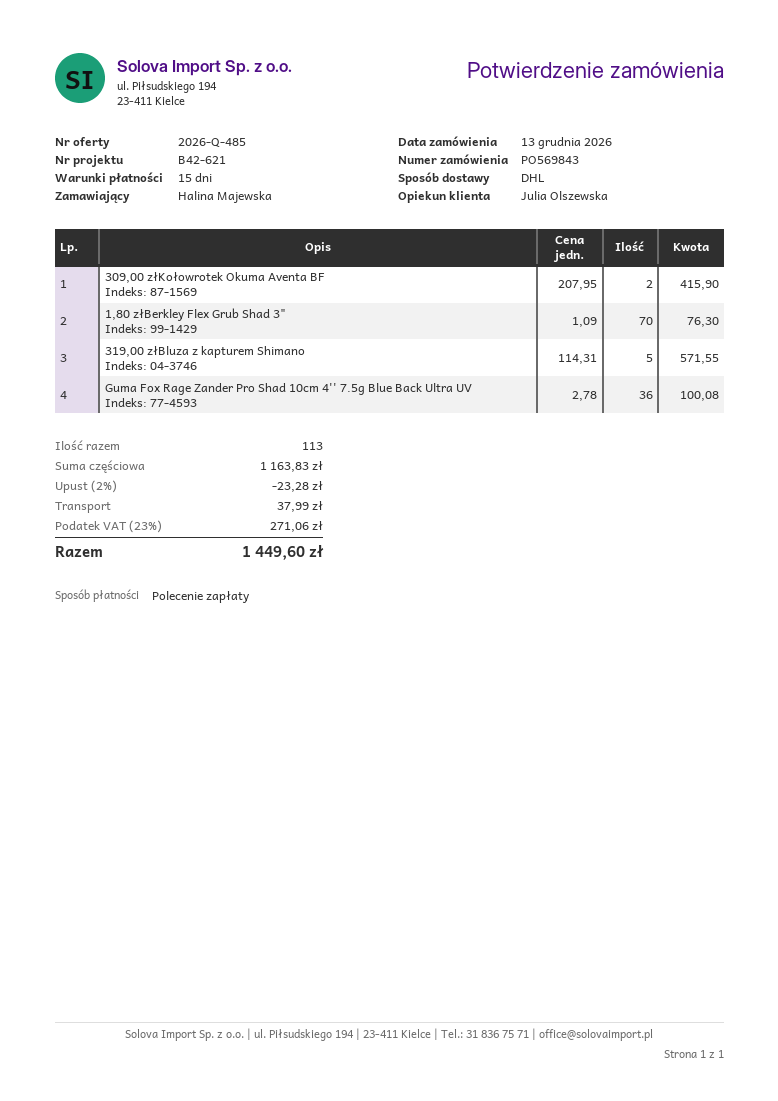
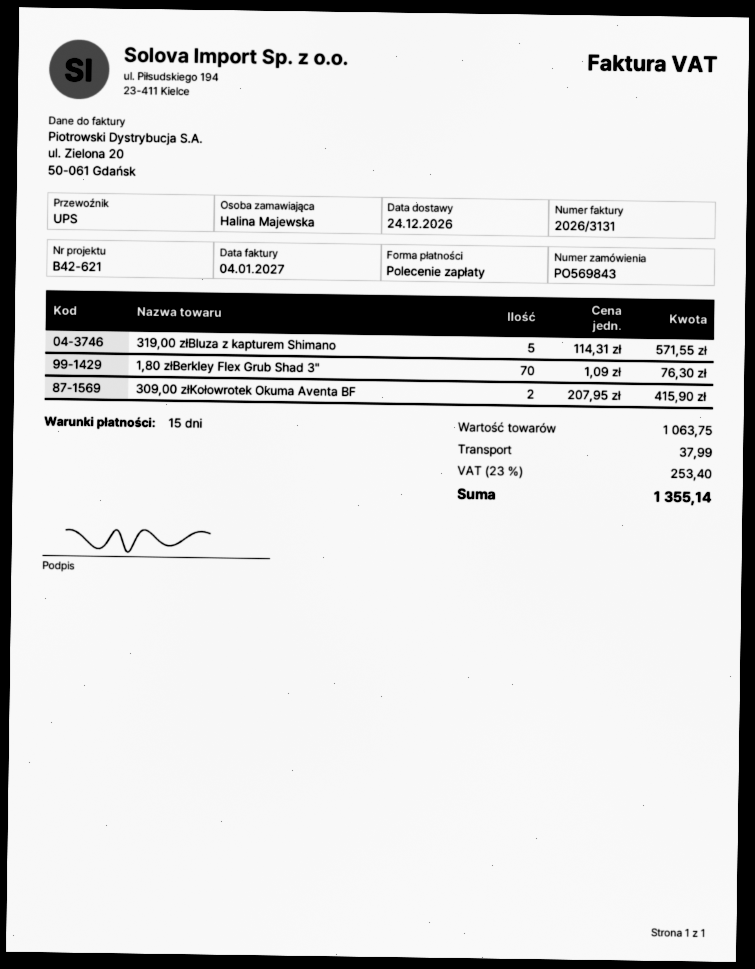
shipping method: DHL -> UPS
Guma Fox Rage Zander Pro Shad 10cm 4'' 7.5g Blue Back Ultra UV: 36 x 2.78 = 100.08 -> none
subtotal: 1163.83 -> 1063.75
discount: 2% = 23.28 -> none
tax: 23% = 271.06 -> 23% = 253.40
total: 1449.60 -> 1355.14

